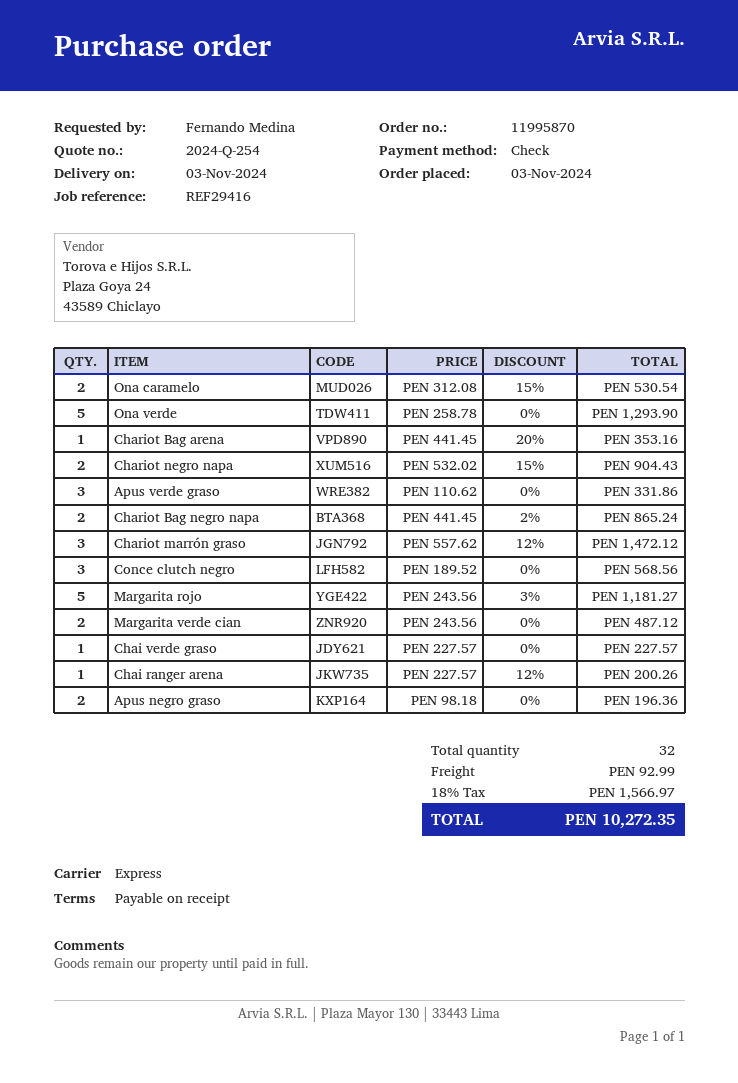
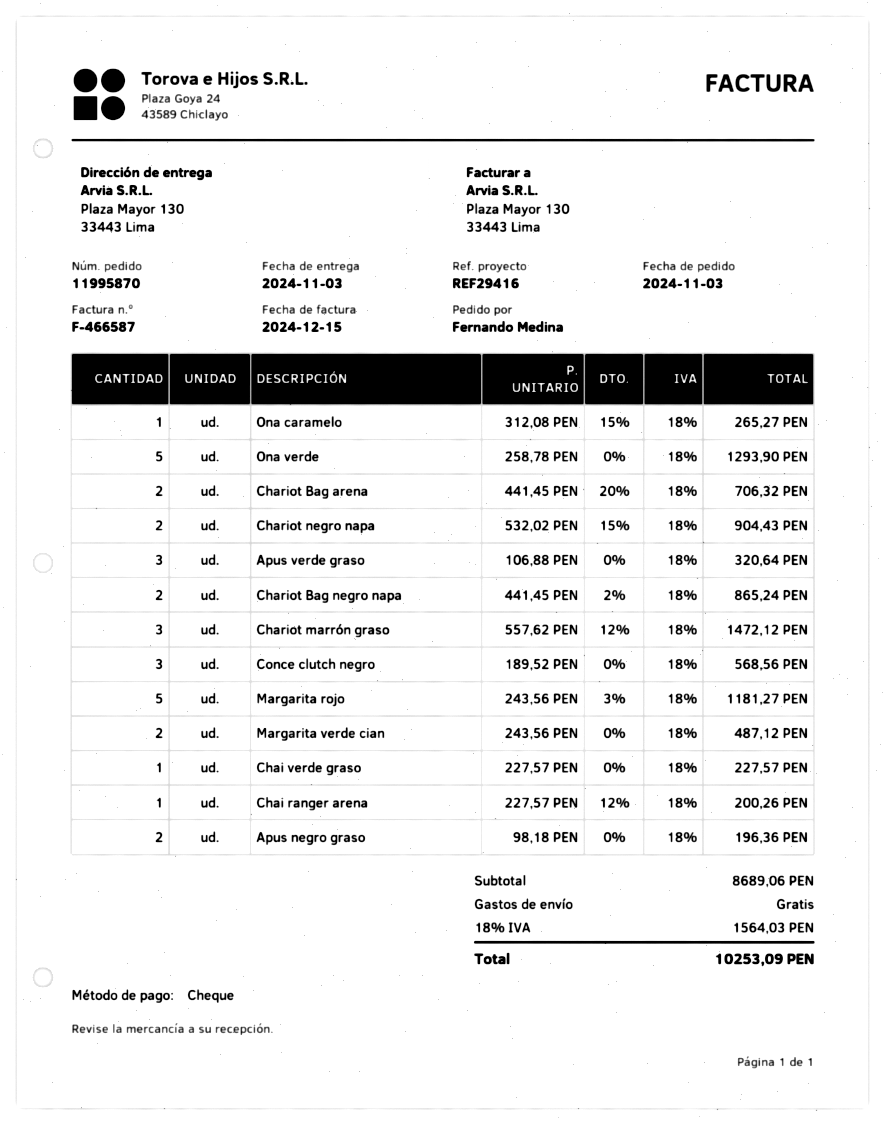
Ona caramelo: 2 x 312.08 - 15% = 530.54 -> 1 x 312.08 - 15% = 265.27
Chariot Bag arena: 1 x 441.45 - 20% = 353.16 -> 2 x 441.45 - 20% = 706.32
Apus verde graso: 3 x 110.62 = 331.86 -> 3 x 106.88 = 320.64
shipping: 92.99 -> 0.00
tax: 18% = 1566.97 -> 18% = 1564.03
total: 10272.35 -> 10253.09

